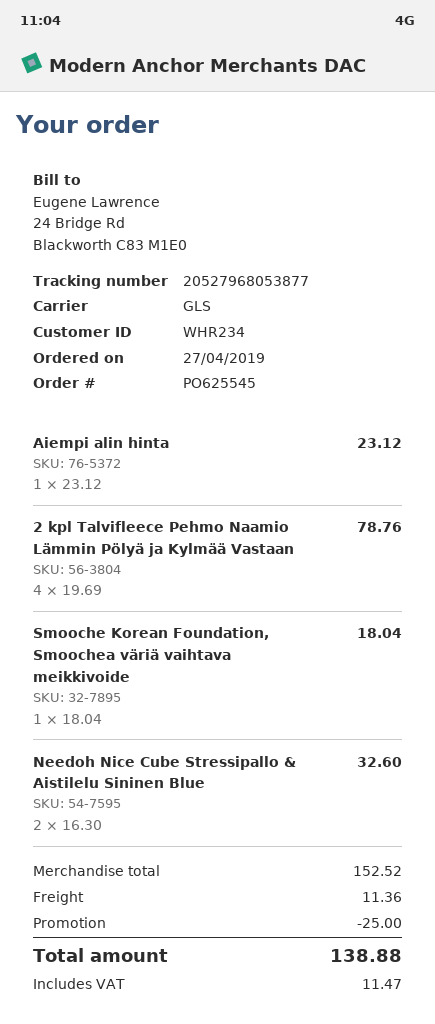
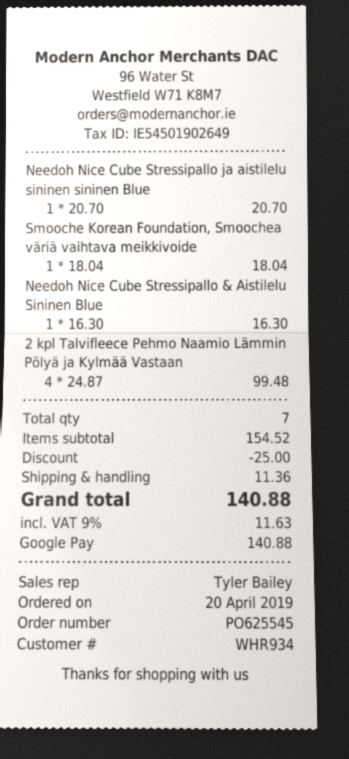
order date: 2019-04-27 -> 2019-04-20
customer number: WHR234 -> WHR934
Aiempi alin hinta: 1 x 23.12 = 23.12 -> none
2 kpl Talvifleece Pehmo Naamio Lämmin Pölyä ja Kylmää Vastaan: 4 x 19.69 = 78.76 -> 4 x 24.87 = 99.48
Needoh Nice Cube Stressipallo & Aistilelu Sininen Blue: 2 x 16.30 = 32.60 -> 1 x 16.30 = 16.30
Needoh Nice Cube Stressipallo ja aistilelu sininen sininen Blue: none -> 1 x 20.70 = 20.70
subtotal: 152.52 -> 154.52
tax: 11.47 -> 11.63
total: 138.88 -> 140.88

